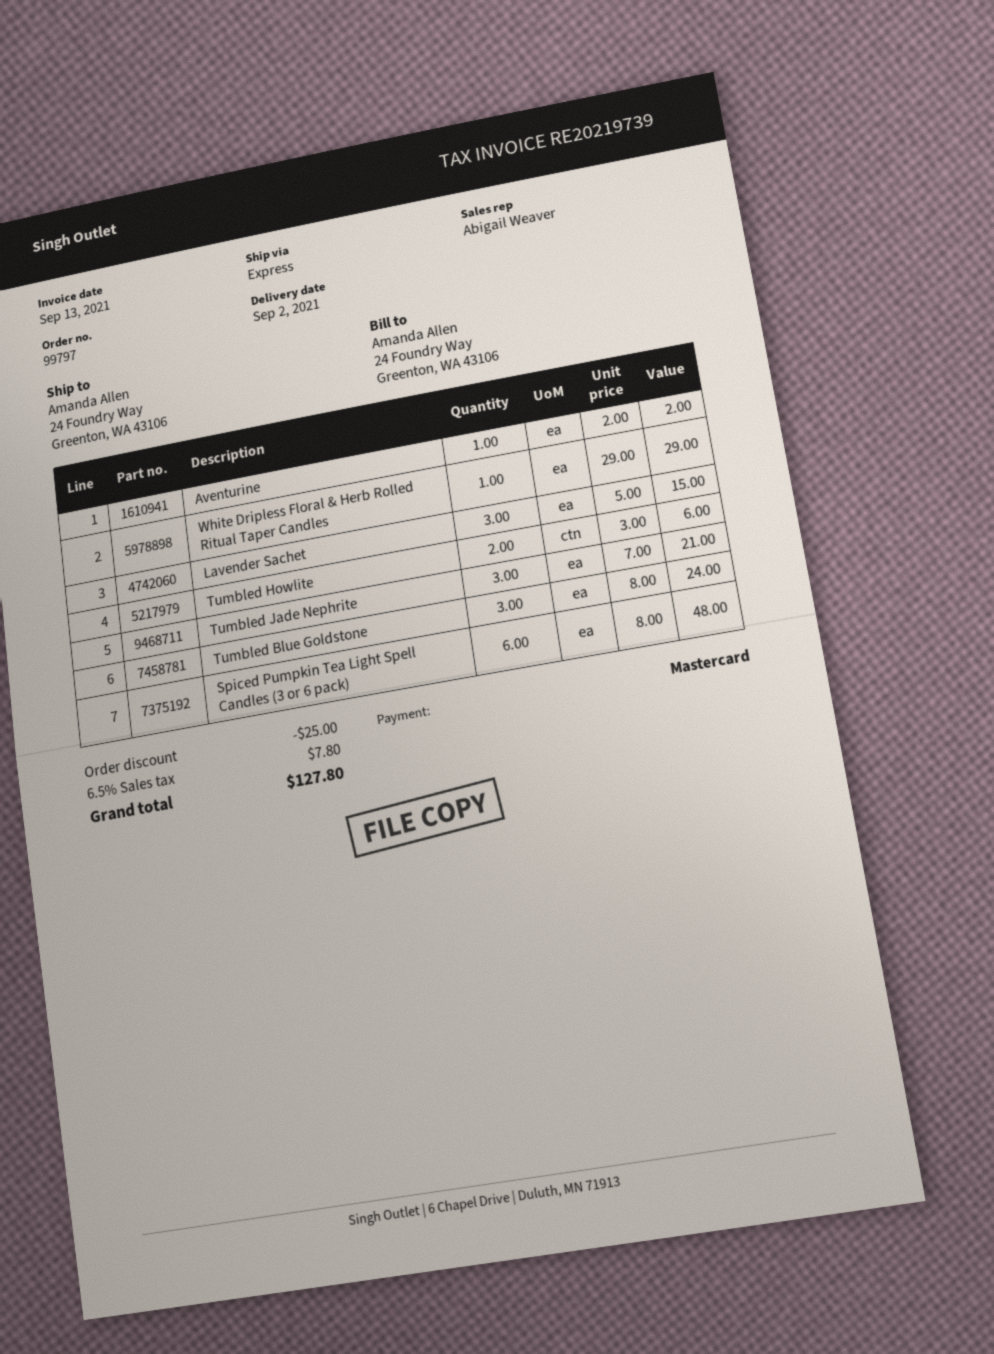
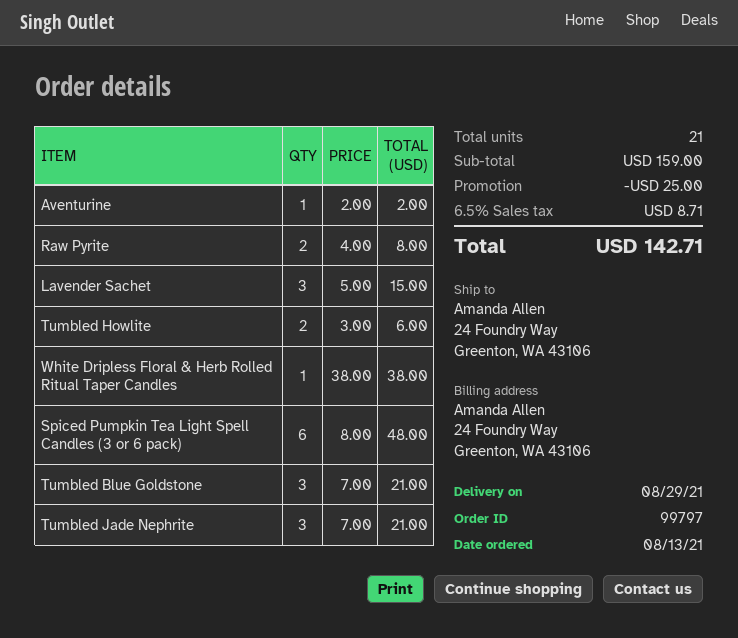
delivery date: 2021-09-02 -> 2021-08-29
White Dripless Floral & Herb Rolled Ritual Taper Candles: 1 x 29.00 = 29.00 -> 1 x 38.00 = 38.00
Tumbled Blue Goldstone: 3 x 8.00 = 24.00 -> 3 x 7.00 = 21.00
Raw Pyrite: none -> 2 x 4.00 = 8.00
tax: 6.5% = 7.80 -> 6.5% = 8.71
total: 127.80 -> 142.71

